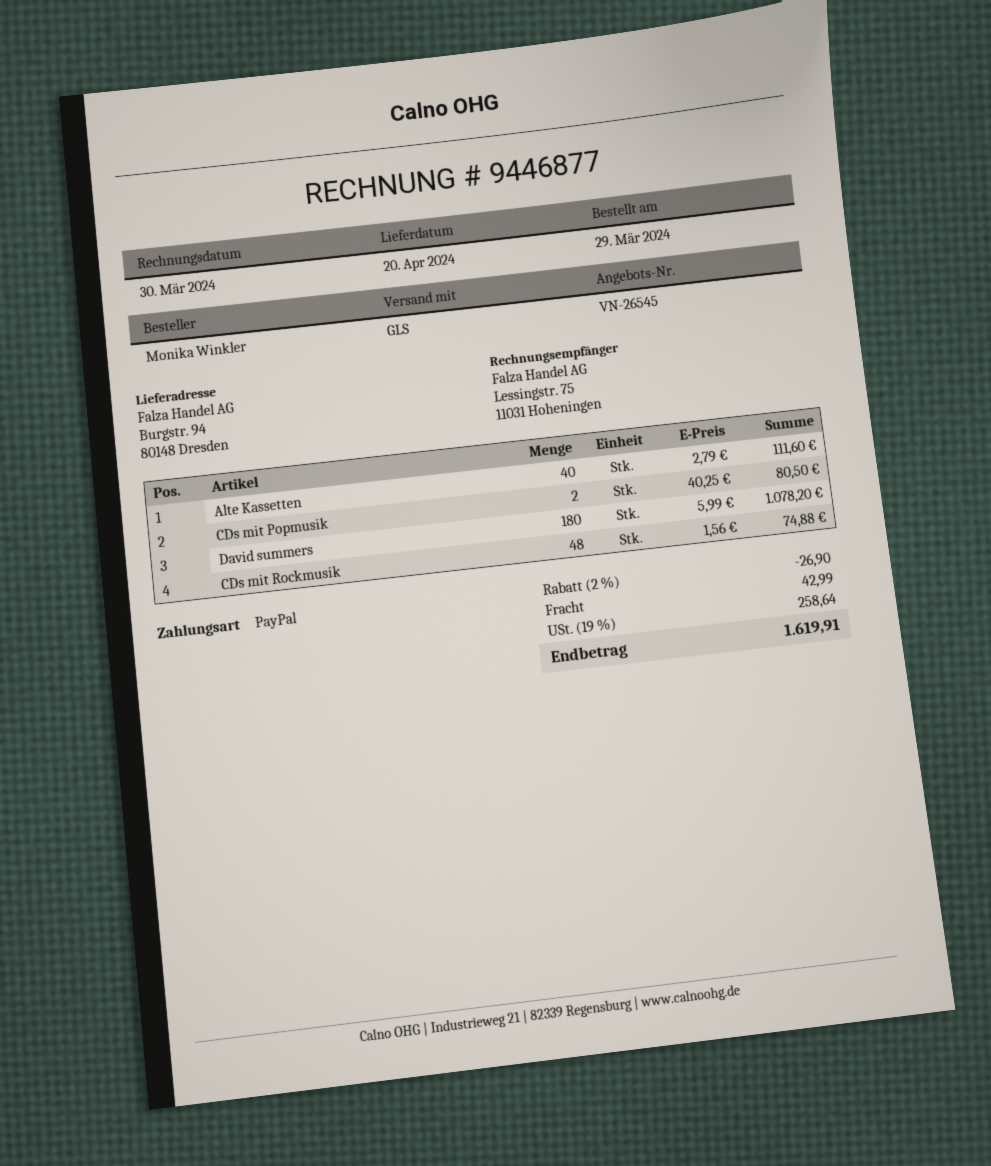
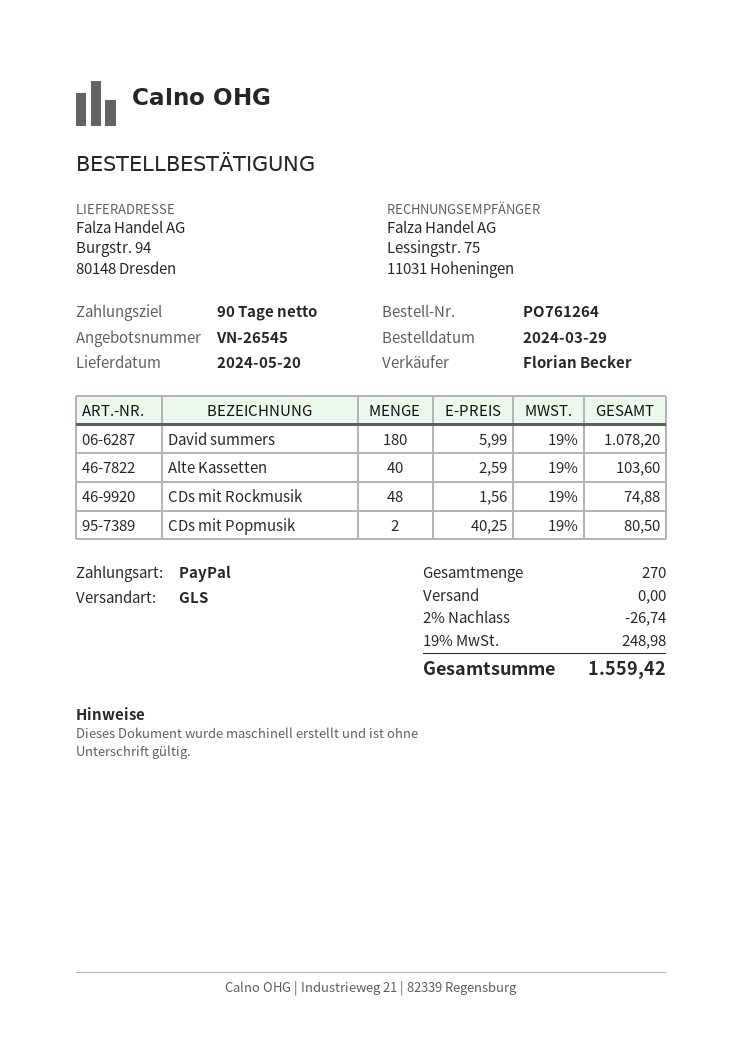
delivery date: 2024-04-20 -> 2024-05-20
Alte Kassetten: 40 x 2.79 = 111.60 -> 40 x 2.59 = 103.60
discount: 2% = 26.90 -> 2% = 26.74
shipping: 42.99 -> 0.00
tax: 19% = 258.64 -> 19% = 248.98
total: 1619.91 -> 1559.42

